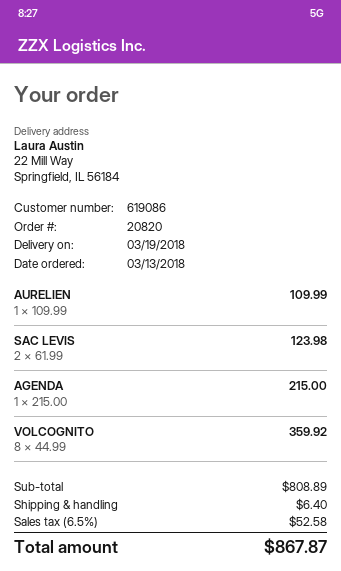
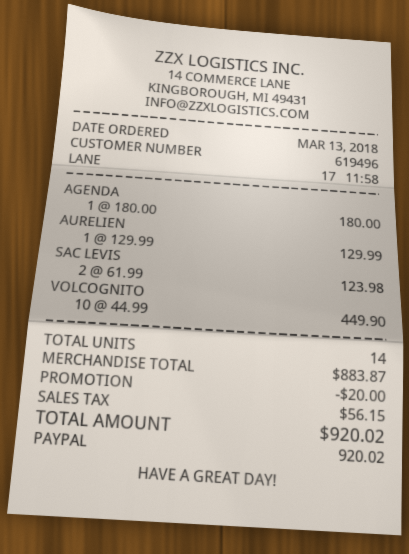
customer number: 619086 -> 619496
AURELIEN: 1 x 109.99 = 109.99 -> 1 x 129.99 = 129.99
AGENDA: 1 x 215.00 = 215.00 -> 1 x 180.00 = 180.00
VOLCOGNITO: 8 x 44.99 = 359.92 -> 10 x 44.99 = 449.90
subtotal: 808.89 -> 883.87
discount: none -> 20.00
shipping: 6.40 -> none
tax: 52.58 -> 56.15
total: 867.87 -> 920.02

